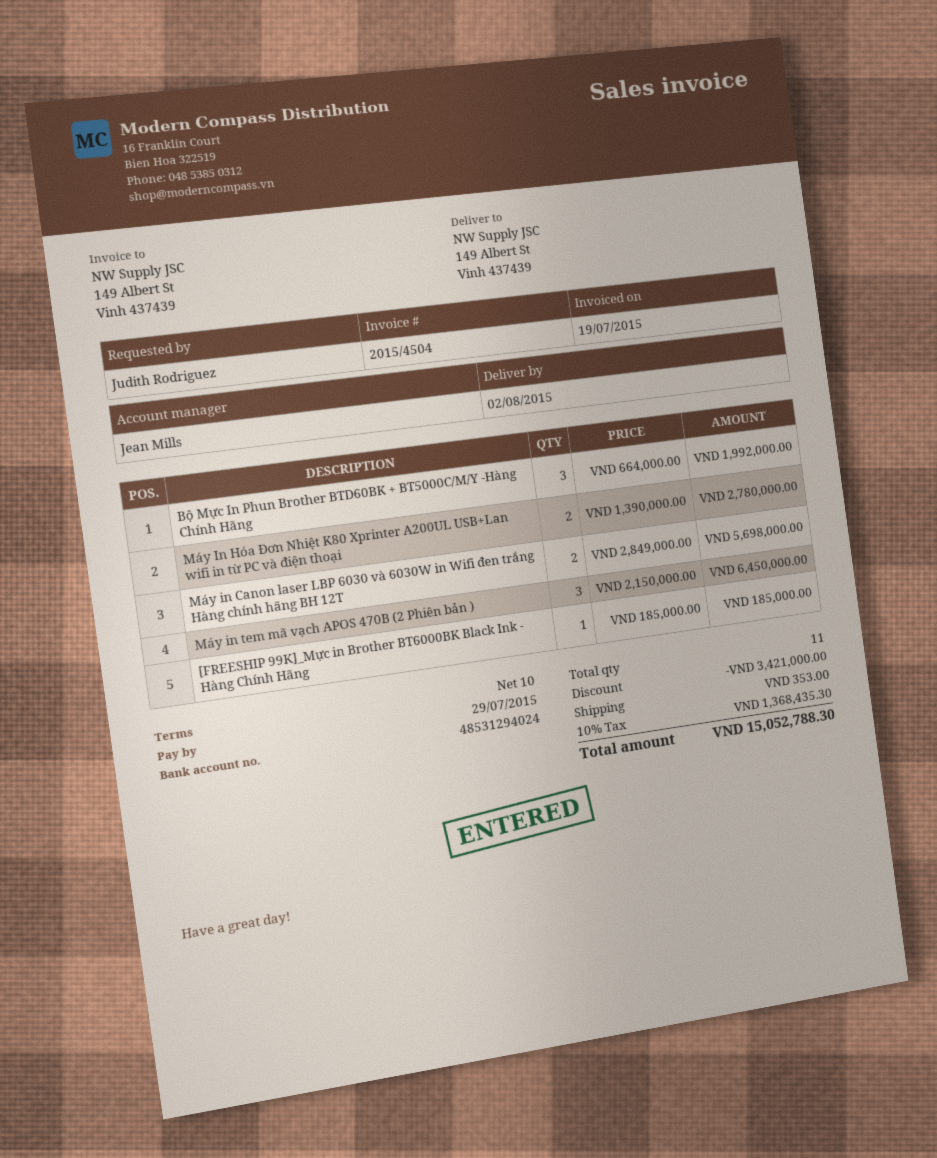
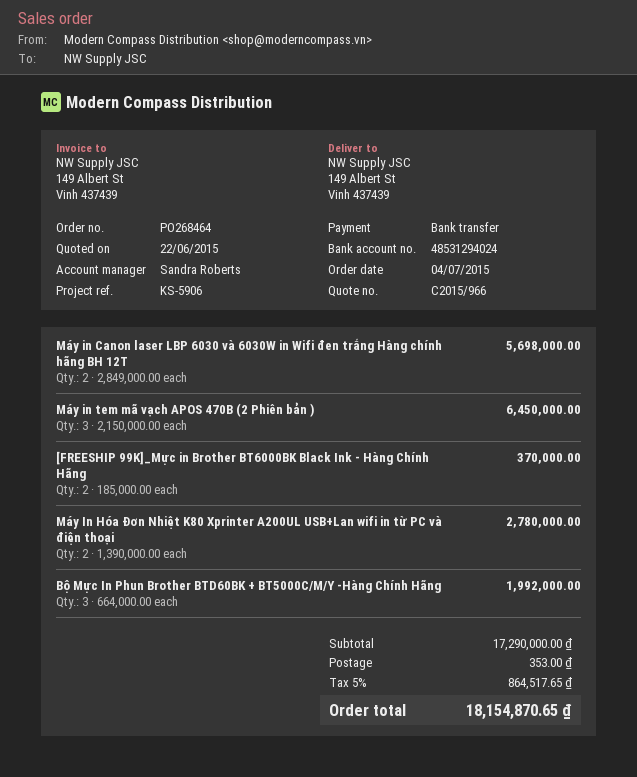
sales rep: Jean Mills -> Sandra Roberts
[FREESHIP 99K]_Mực in Brother BT6000BK Black Ink - Hàng Chính Hãng: 1 x 185000.00 = 185000.00 -> 2 x 185000.00 = 370000.00
discount: 3421000.00 -> none
tax: 10% = 1368435.30 -> 5% = 864517.65
total: 15052788.30 -> 18154870.65

